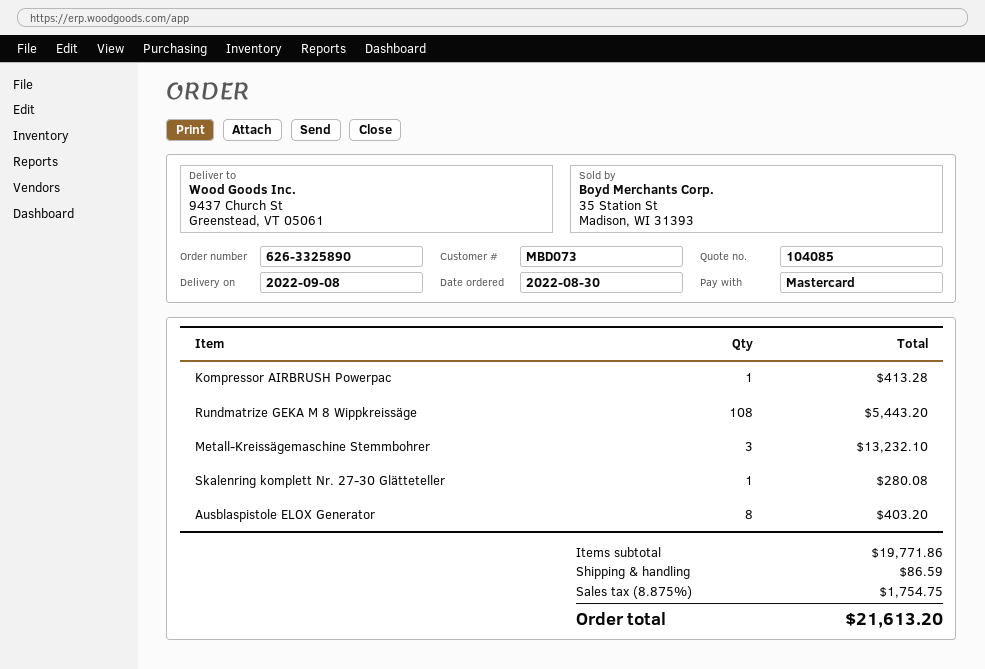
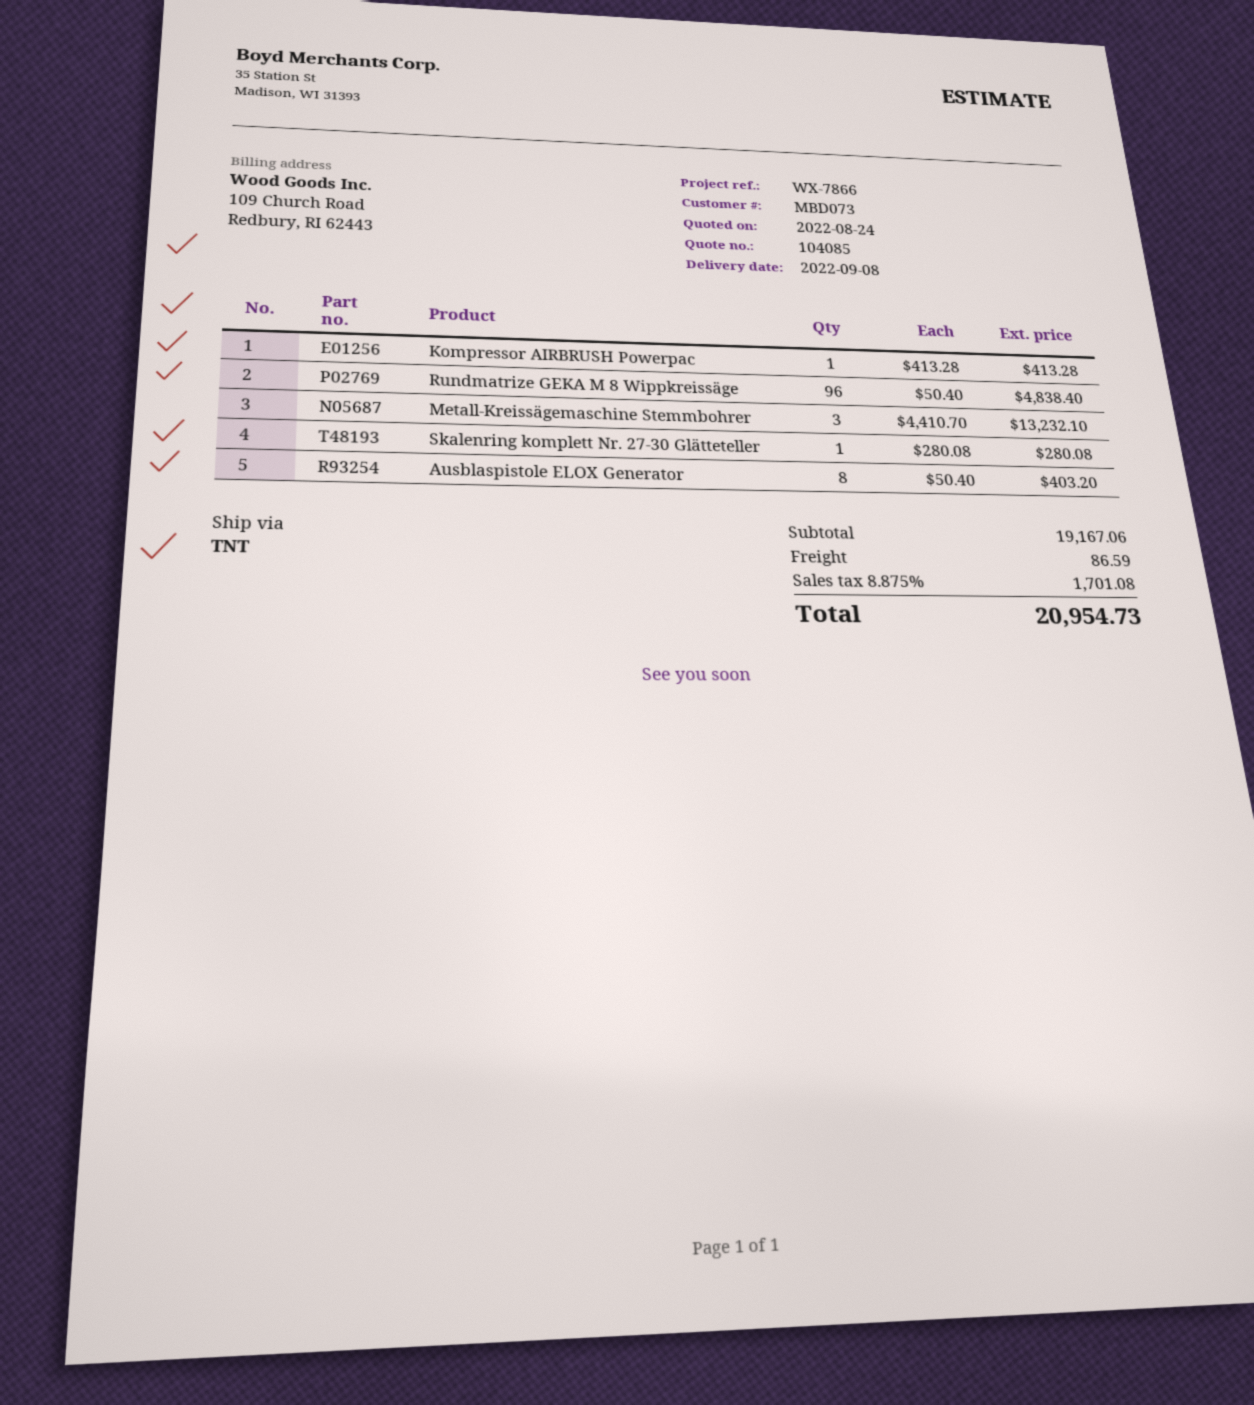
Rundmatrize GEKA M 8 Wippkreissäge: 108 for 5443.20 -> 96 for 4838.40
subtotal: 19771.86 -> 19167.06
tax: 8.875% = 1754.75 -> 8.875% = 1701.08
total: 21613.20 -> 20954.73

